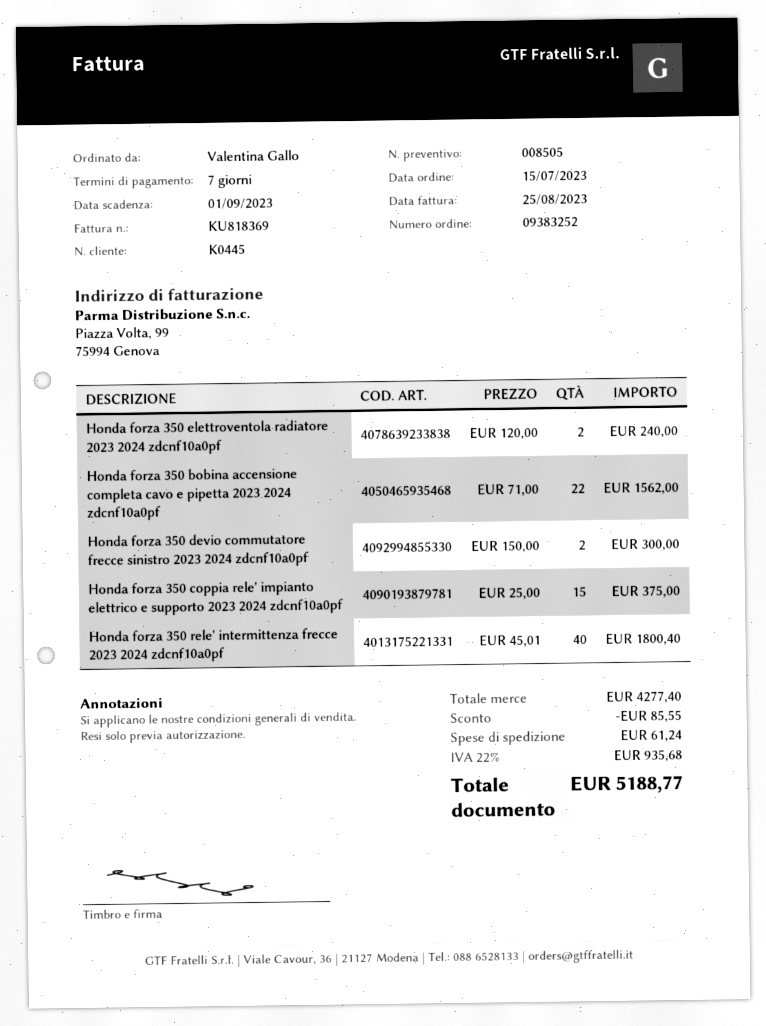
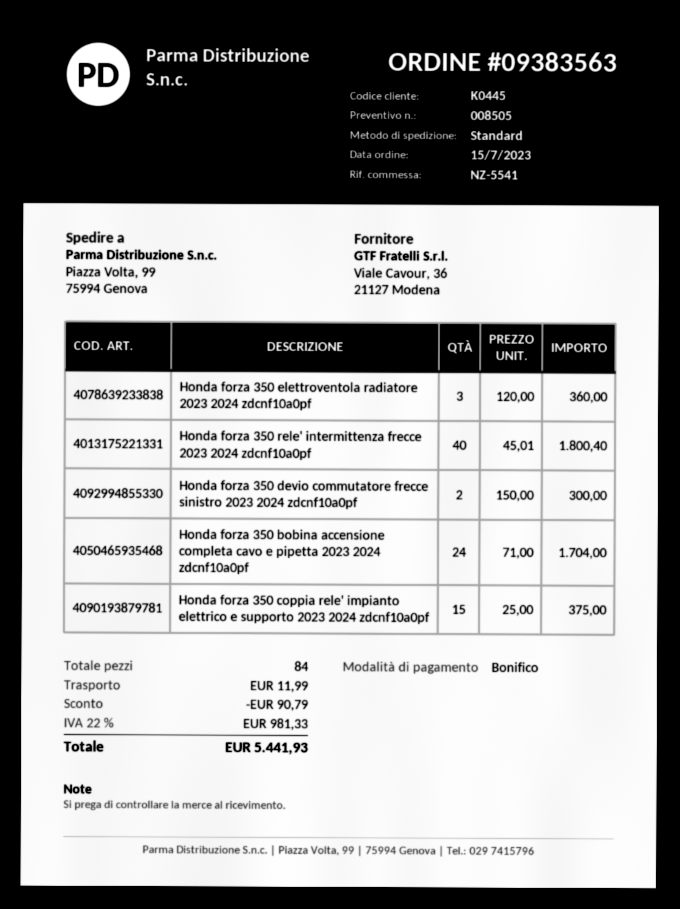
order number: 09383252 -> 09383563
Honda forza 350 elettroventola radiatore 2023 2024 zdcnf10a0pf: 2 x 120.00 = 240.00 -> 3 x 120.00 = 360.00
Honda forza 350 bobina accensione completa cavo e pipetta 2023 2024 zdcnf10a0pf: 22 x 71.00 = 1562.00 -> 24 x 71.00 = 1704.00
discount: 85.55 -> 90.79
shipping: 61.24 -> 11.99
tax: 22% = 935.68 -> 22% = 981.33
total: 5188.77 -> 5441.93

